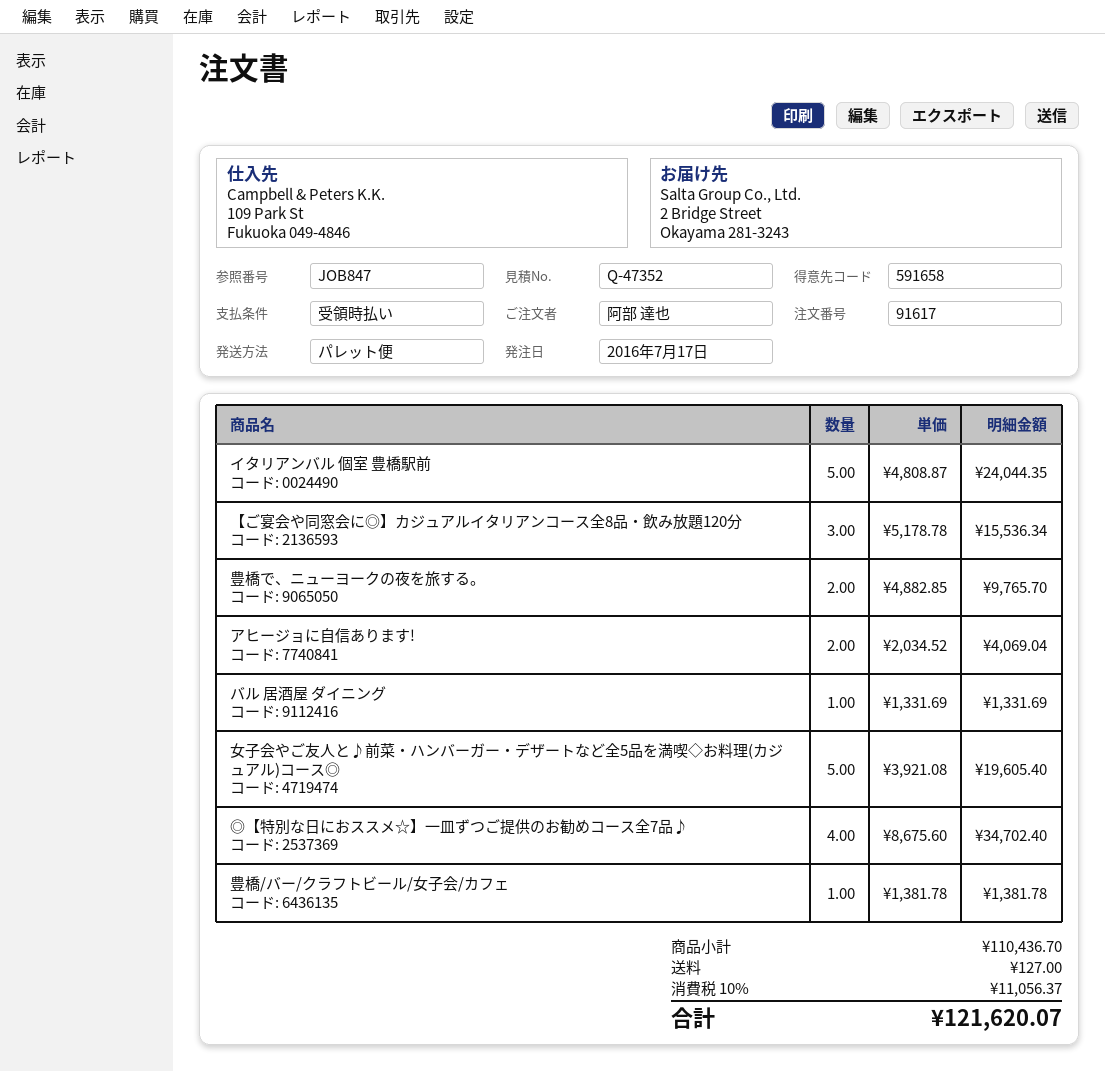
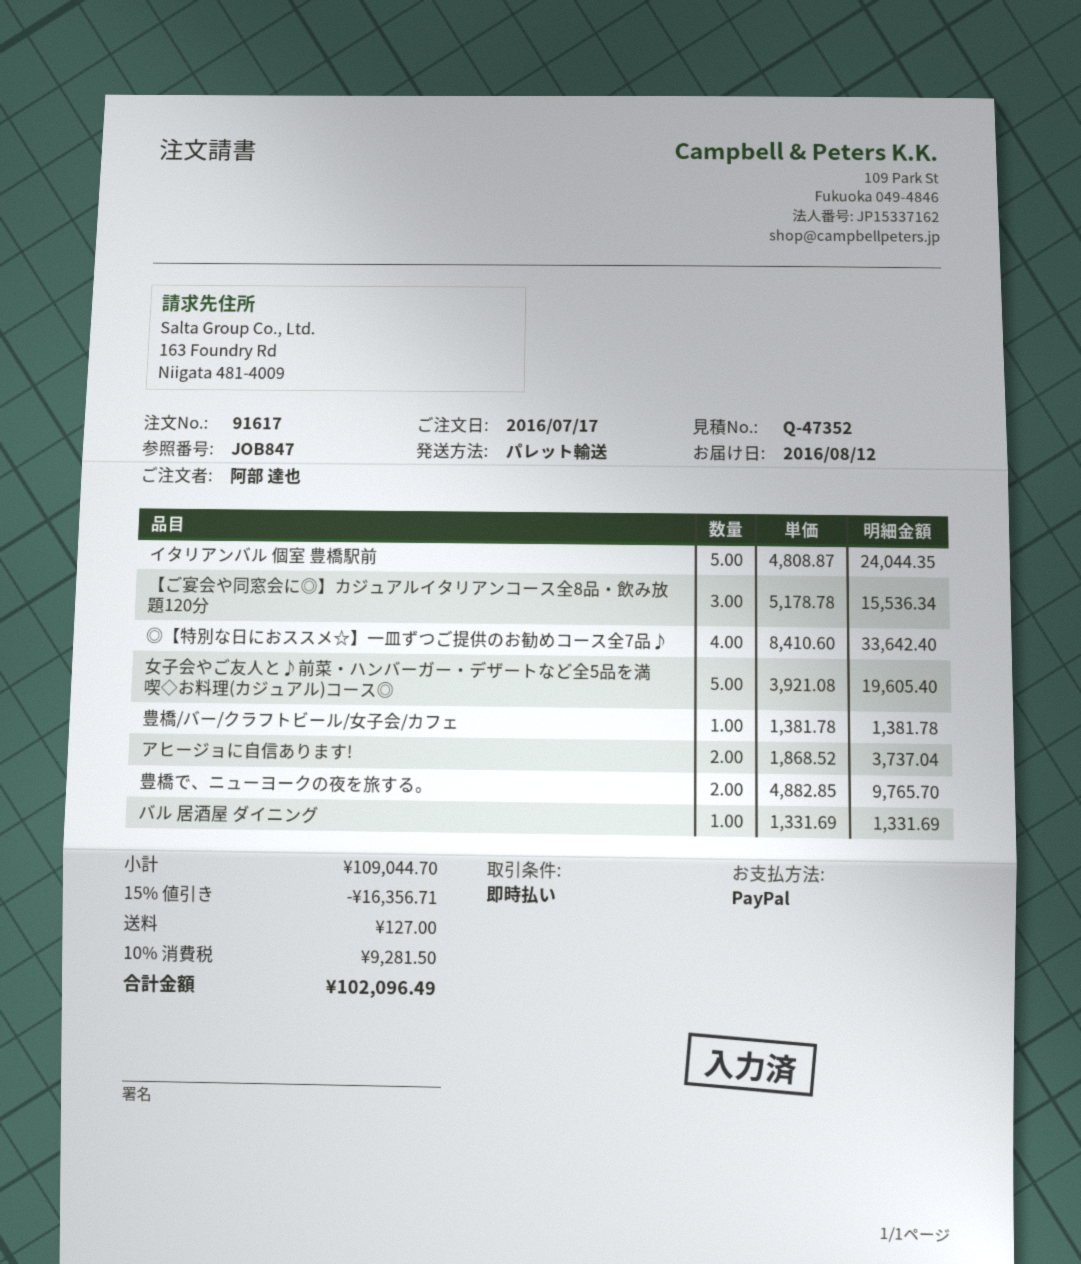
アヒージョに自信あります!: 2 x 2034.52 = 4069.04 -> 2 x 1868.52 = 3737.04
◎【特別な日におススメ☆】一皿ずつご提供のお勧めコース全7品♪: 4 x 8675.60 = 34702.40 -> 4 x 8410.60 = 33642.40
subtotal: 110436.70 -> 109044.70
discount: none -> 15% = 16356.71
tax: 10% = 11056.37 -> 10% = 9281.50
total: 121620.07 -> 102096.49

